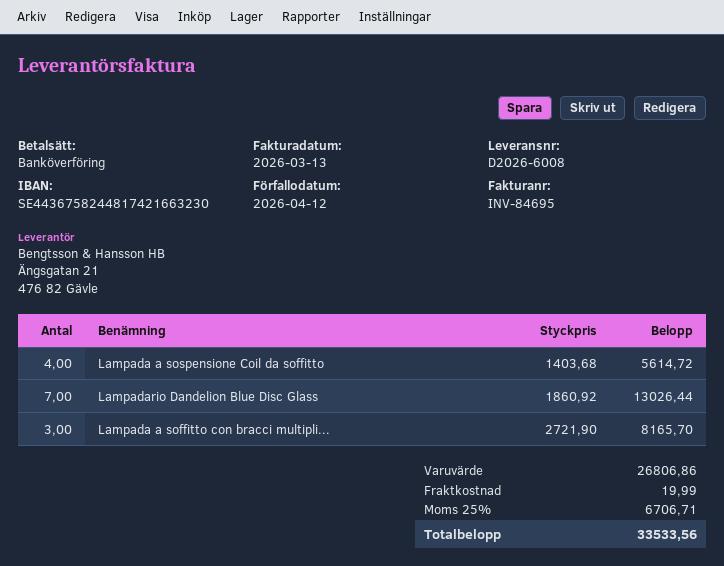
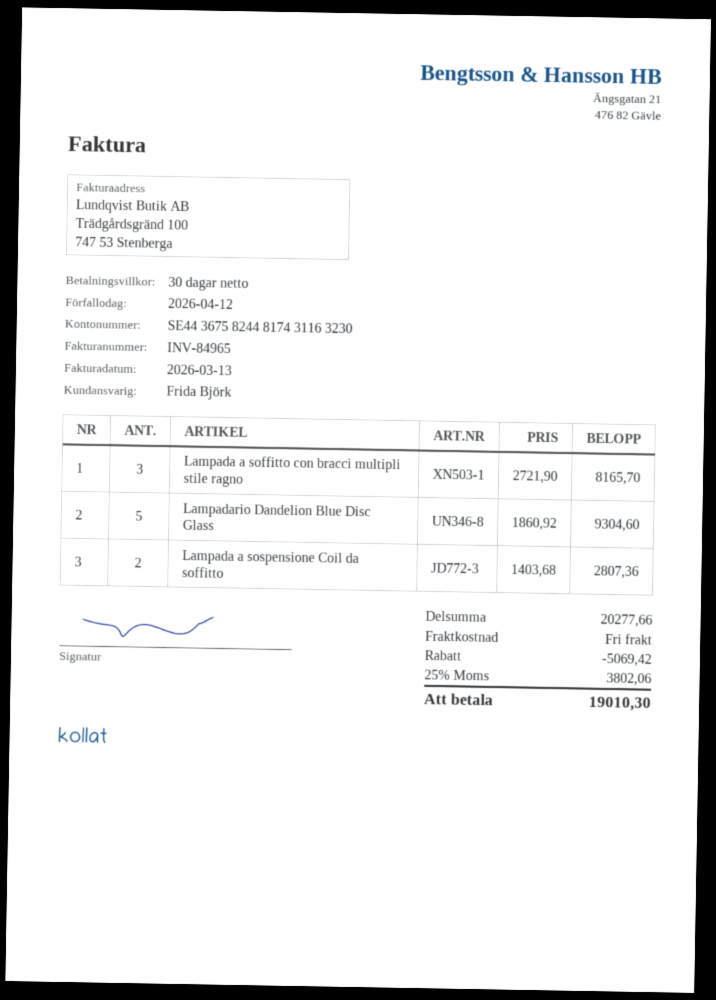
invoice number: INV-84695 -> INV-84965
bank account: SE4436758244817421663230 -> SE4436758244817431163230
Lampada a sospensione Coil da soffitto: 4 x 1403.68 = 5614.72 -> 2 x 1403.68 = 2807.36
Lampadario Dandelion Blue Disc Glass: 7 x 1860.92 = 13026.44 -> 5 x 1860.92 = 9304.60
subtotal: 26806.86 -> 20277.66
discount: none -> 5069.42
shipping: 19.99 -> 0.00
tax: 25% = 6706.71 -> 25% = 3802.06
total: 33533.56 -> 19010.30

